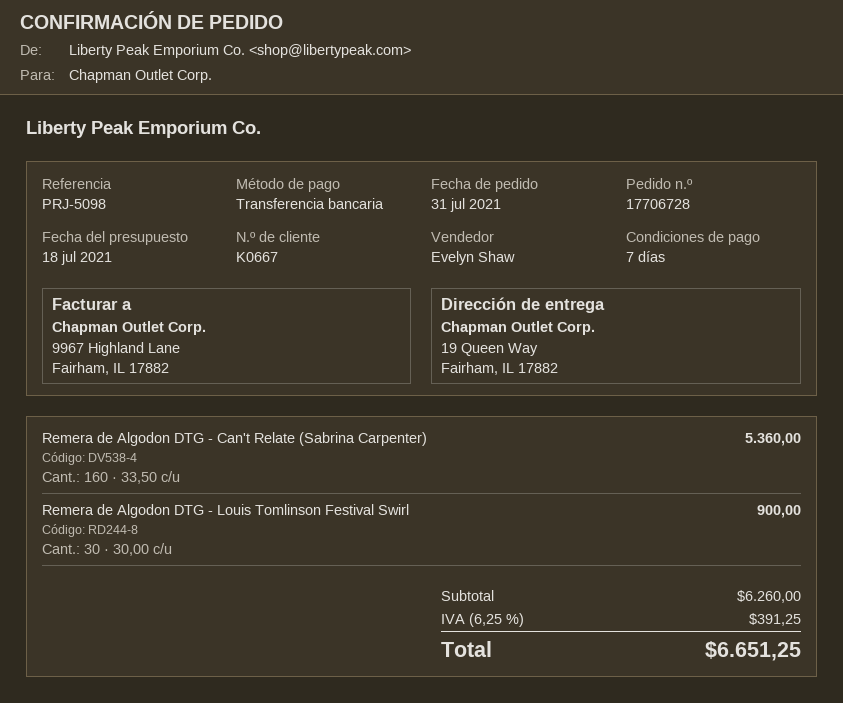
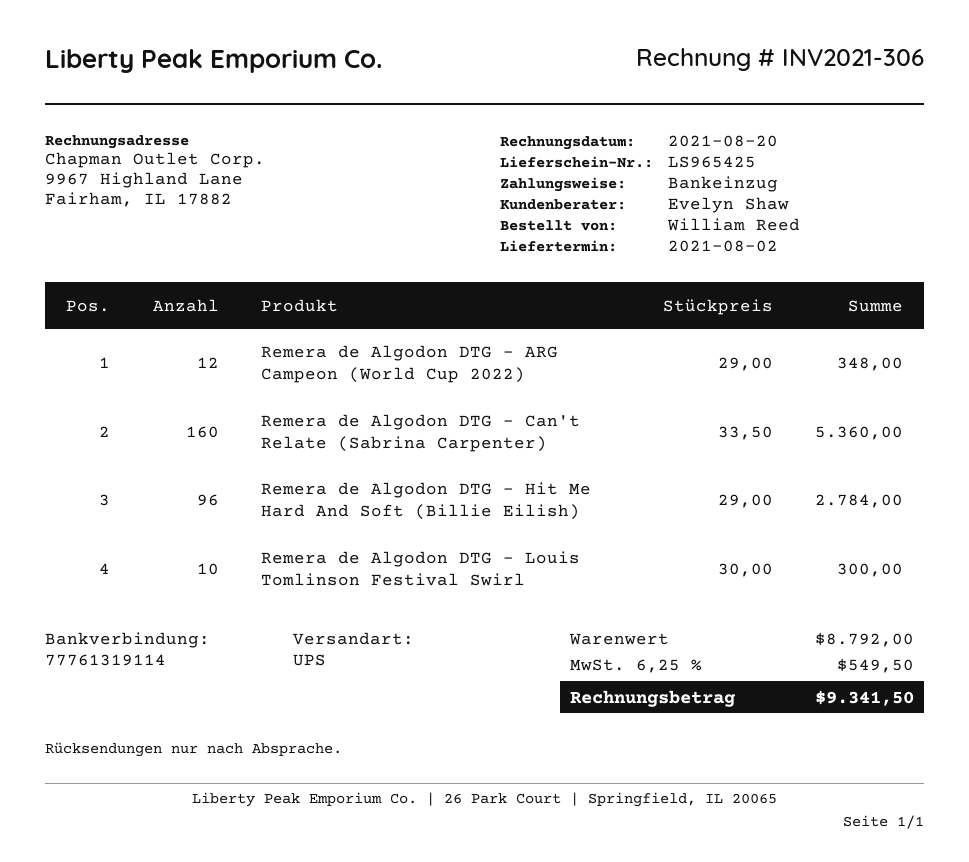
payment method: bank transfer -> direct debit
Remera de Algodon DTG - Louis Tomlinson Festival Swirl: 30 x 30.00 = 900.00 -> 10 x 30.00 = 300.00
Remera de Algodon DTG - ARG Campeon (World Cup 2022): none -> 12 x 29.00 = 348.00
Remera de Algodon DTG - Hit Me Hard And Soft (Billie Eilish): none -> 96 x 29.00 = 2784.00
subtotal: 6260.00 -> 8792.00
tax: 6.25% = 391.25 -> 6.25% = 549.50
total: 6651.25 -> 9341.50

